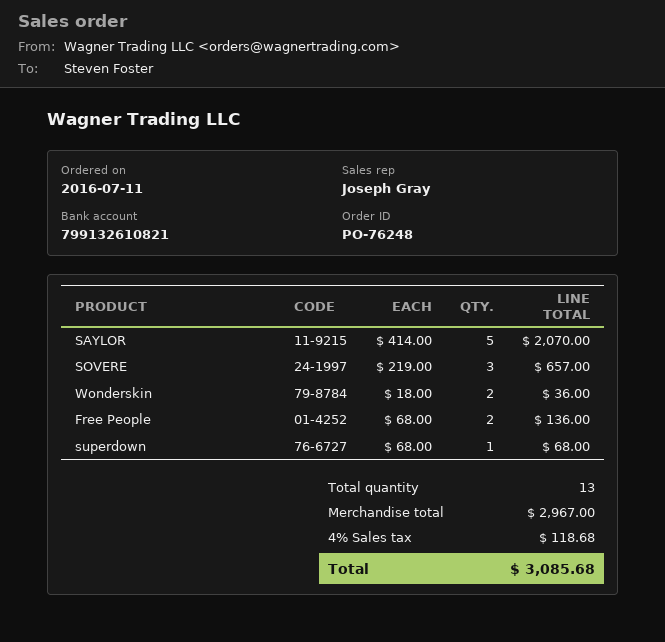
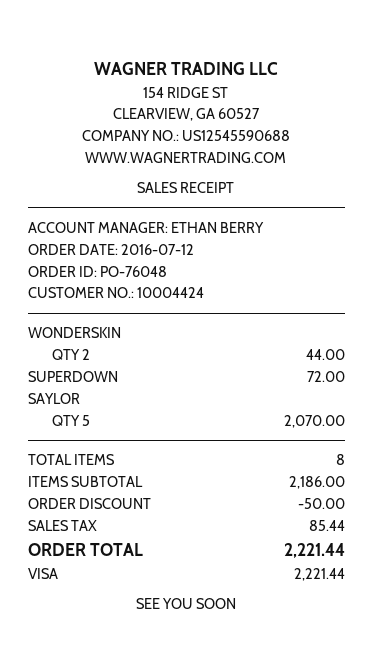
order number: PO-76248 -> PO-76048
order date: 2016-07-11 -> 2016-07-12
sales rep: Joseph Gray -> ETHAN BERRY
SOVERE: 3 for 657.00 -> none
Wonderskin: 2 for 36.00 -> 2 for 44.00
Free People: 2 for 136.00 -> none
superdown: 1 for 68.00 -> 1 for 72.00
total quantity: 13 -> 8
subtotal: 2967.00 -> 2186.00
discount: none -> 50.00
tax: 118.68 -> 85.44
total: 3085.68 -> 2221.44

